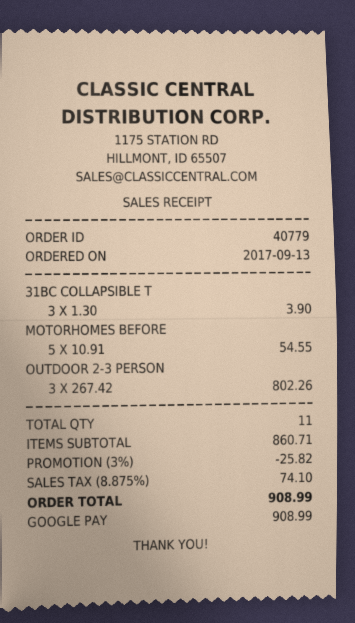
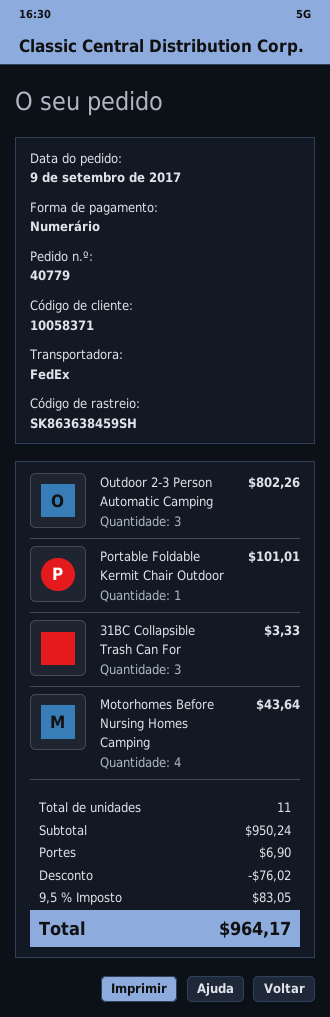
order date: 2017-09-13 -> 2017-09-09
payment method: Google Pay -> cash
31BC COLLAPSIBLE T: 3 for 3.90 -> 3 for 3.33
MOTORHOMES BEFORE: 5 for 54.55 -> 4 for 43.64
Portable Foldable Kermit Chair Outdoor: none -> 1 for 101.01
subtotal: 860.71 -> 950.24
discount: 25.82 -> 76.02
shipping: none -> 6.90
tax: 8.875% = 74.10 -> 9.5% = 83.05
total: 908.99 -> 964.17

